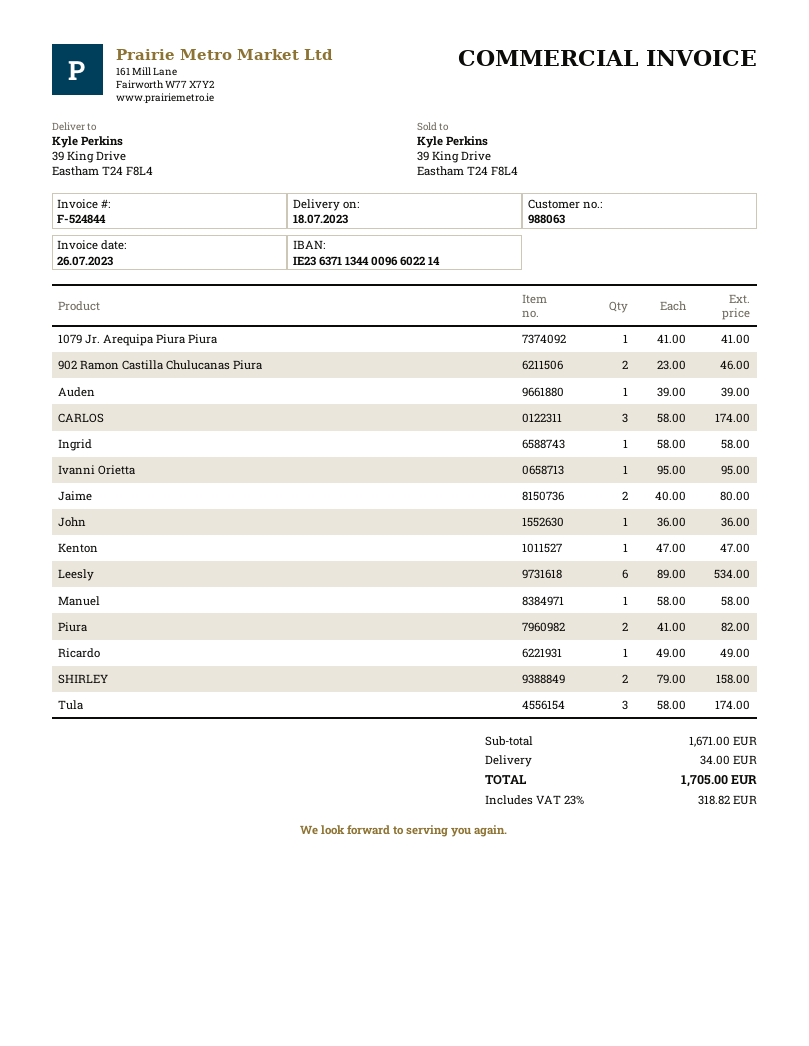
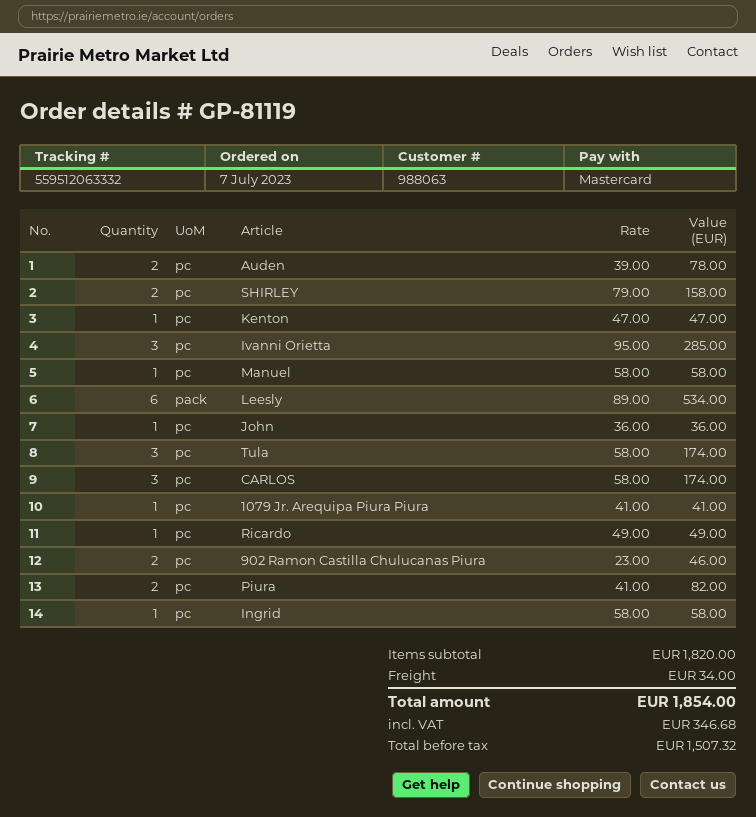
Auden: 1 x 39.00 = 39.00 -> 2 x 39.00 = 78.00
Ivanni Orietta: 1 x 95.00 = 95.00 -> 3 x 95.00 = 285.00
Jaime: 2 x 40.00 = 80.00 -> none
subtotal: 1671.00 -> 1820.00
tax: 318.82 -> 346.68
total: 1705.00 -> 1854.00

